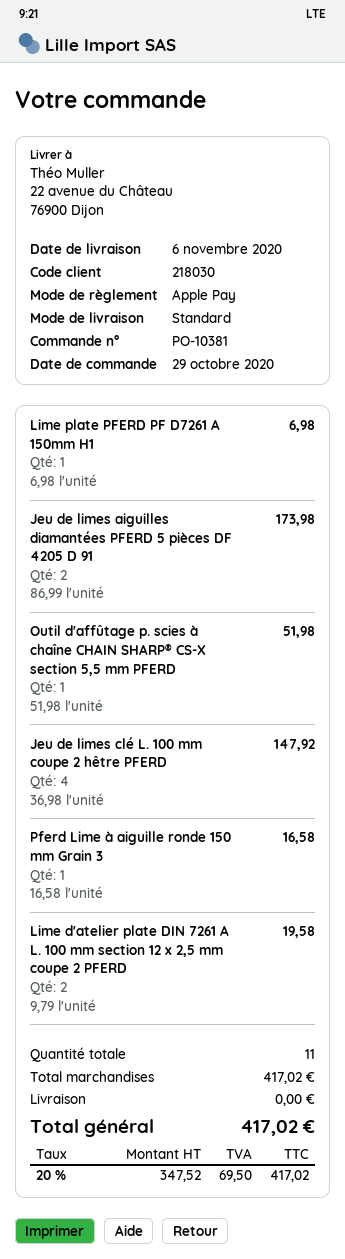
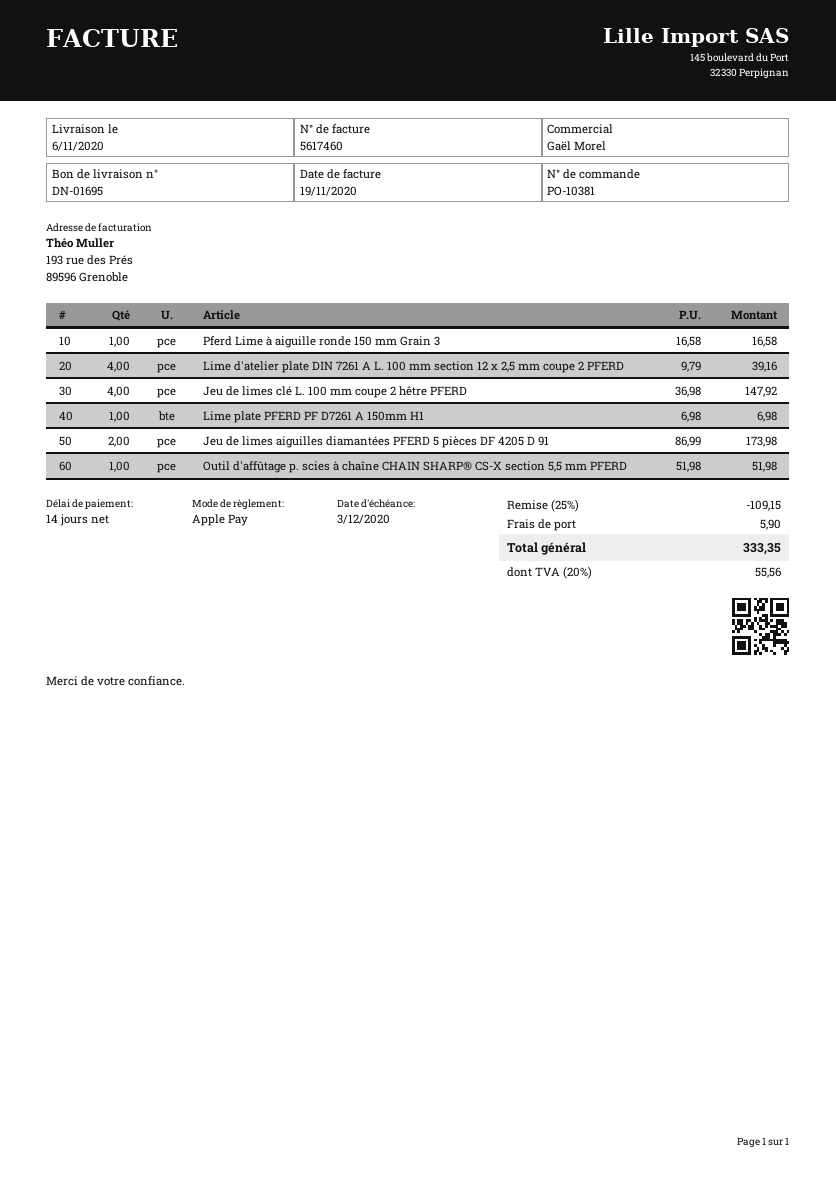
Lime d'atelier plate DIN 7261 A L. 100 mm section 12 x 2,5 mm coupe 2 PFERD: 2 x 9.79 = 19.58 -> 4 x 9.79 = 39.16
discount: none -> 25% = 109.15
shipping: 0.00 -> 5.90
tax: 20% = 69.50 -> 20% = 55.56
total: 417.02 -> 333.35

